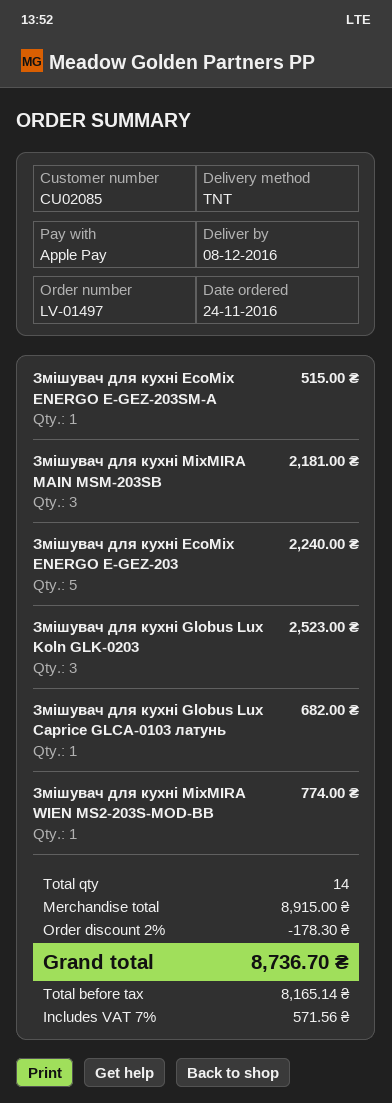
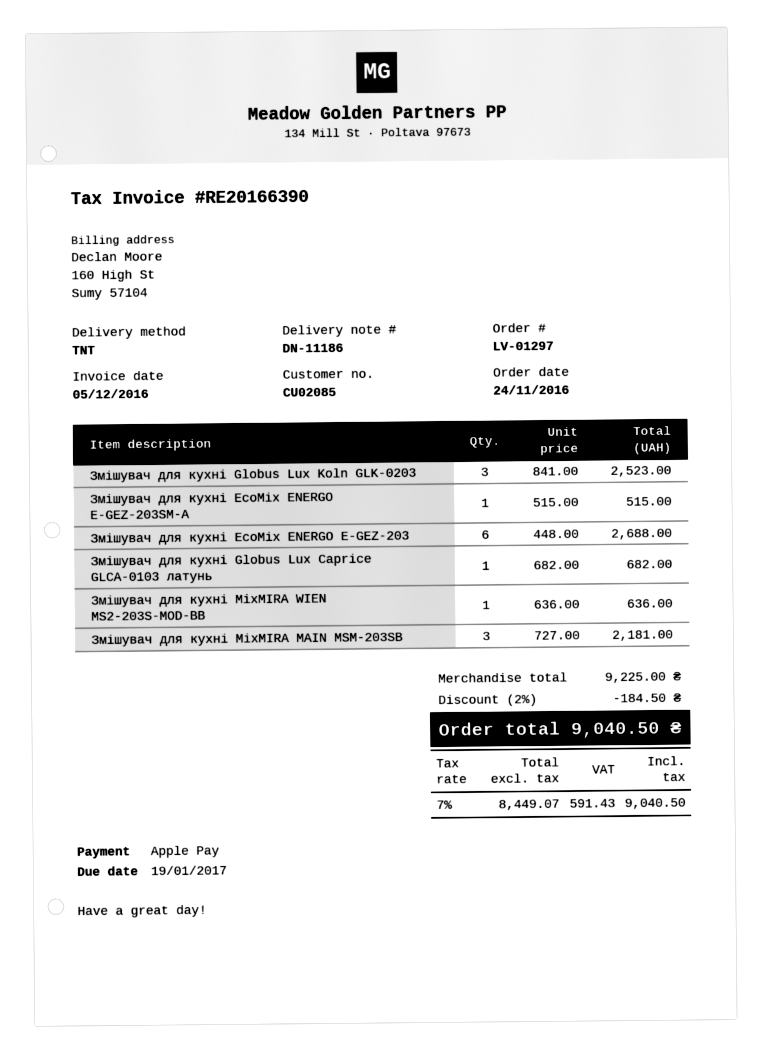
order number: LV-01497 -> LV-01297
Змішувач для кухні EcoMix ENERGO E-GEZ-203: 5 for 2240.00 -> 6 for 2688.00
Змішувач для кухні MixMIRA WIEN MS2-203S-MOD-BB: 1 for 774.00 -> 1 for 636.00
subtotal: 8915.00 -> 9225.00
discount: 2% = 178.30 -> 2% = 184.50
net: 8165.14 -> 8449.07
tax: 7% = 571.56 -> 7% = 591.43
total: 8736.70 -> 9040.50

